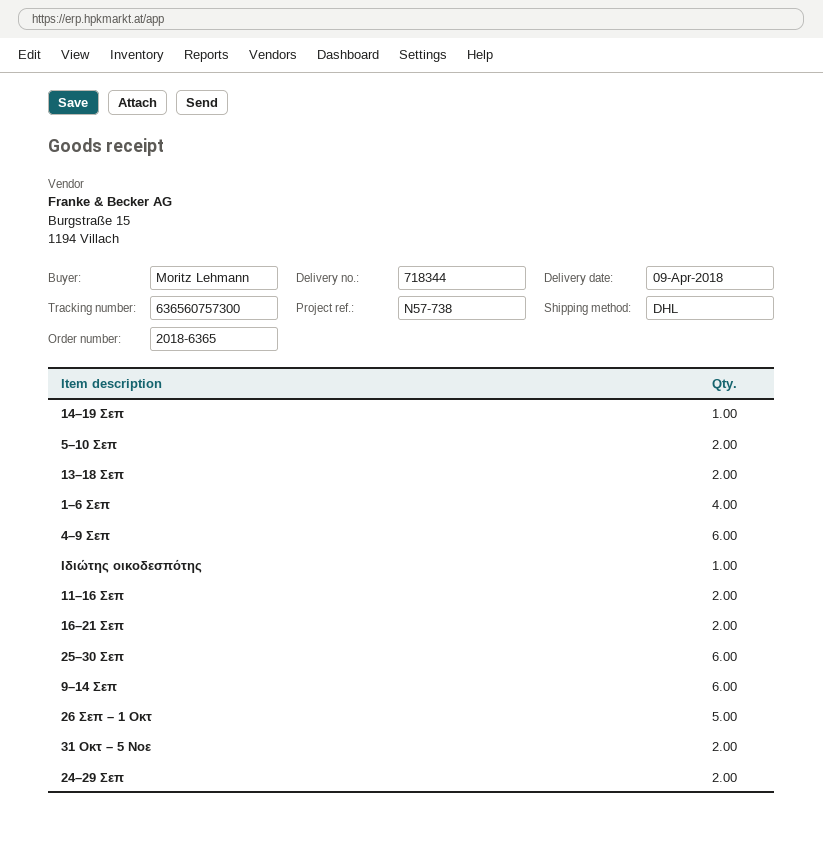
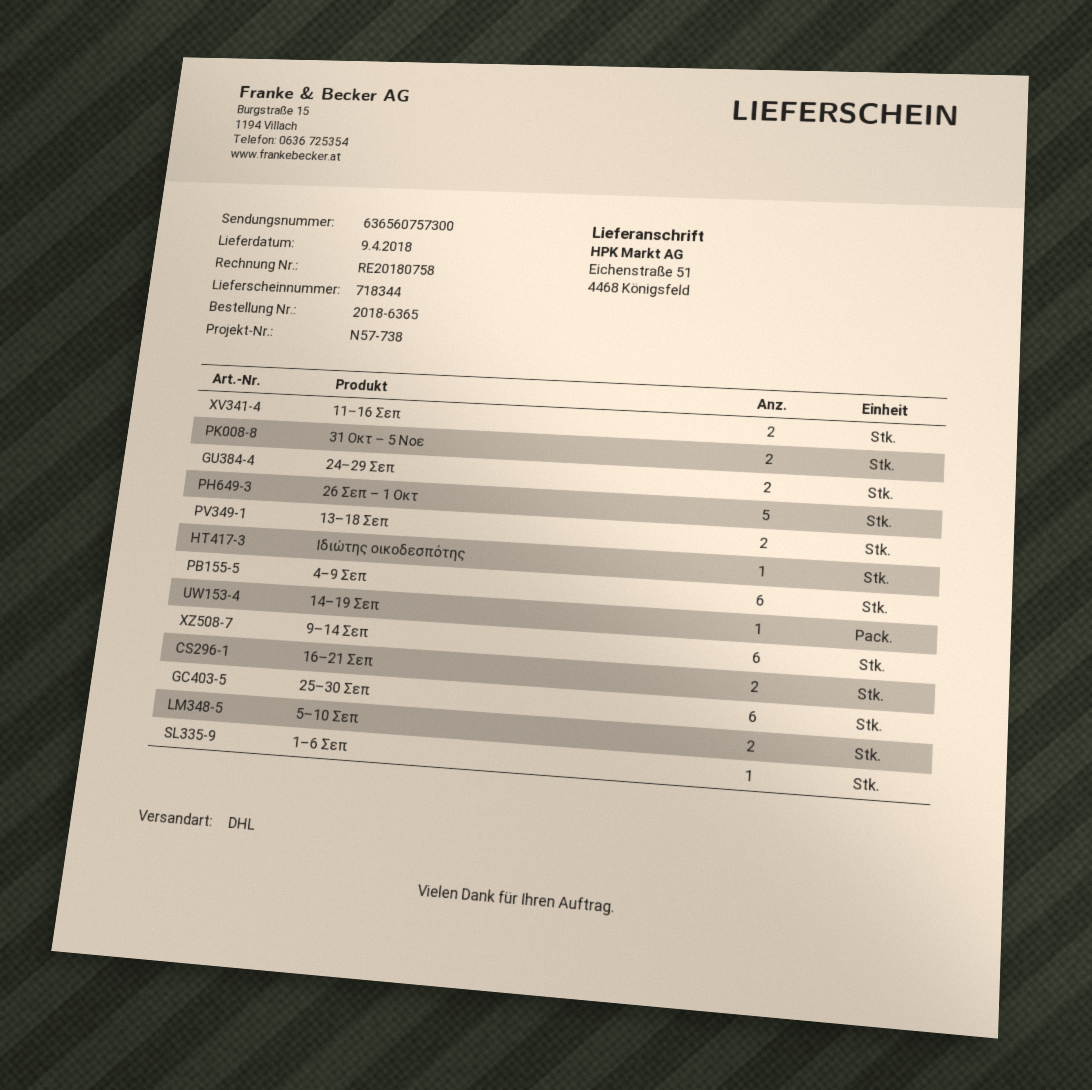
1–6 Σεπ: 4 -> 1

